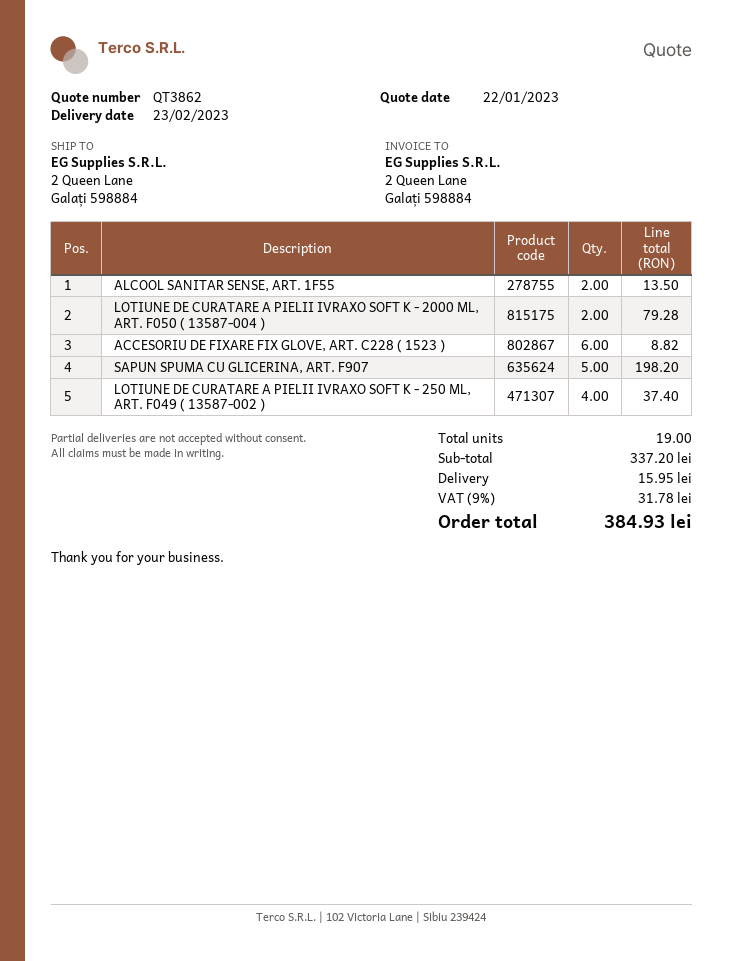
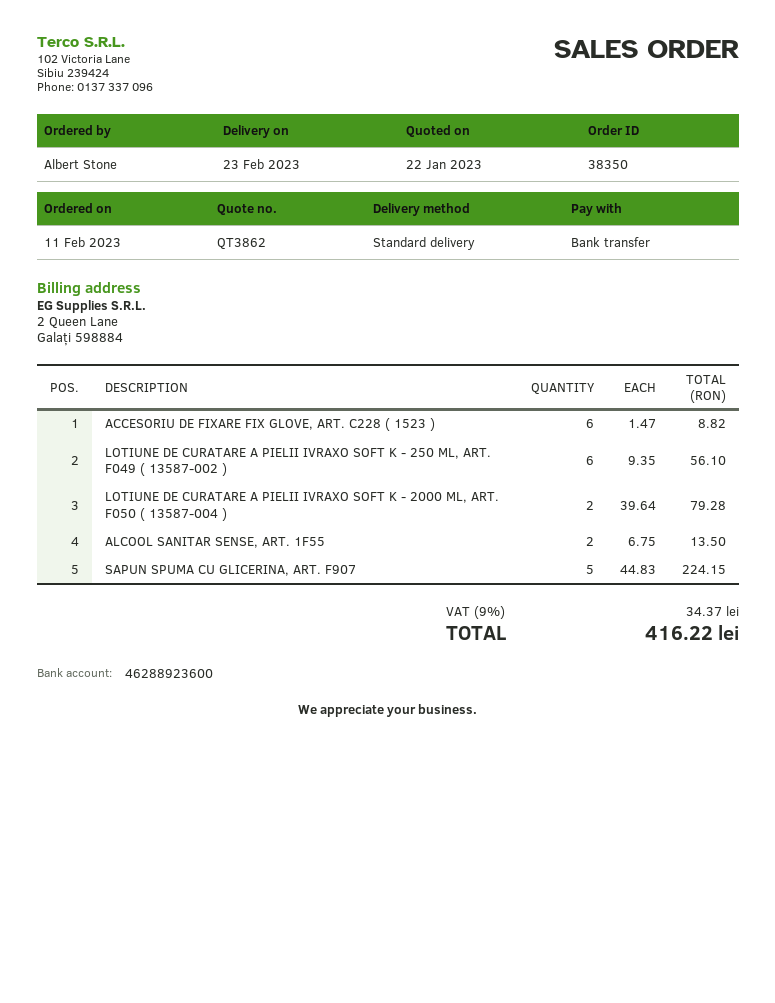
SAPUN SPUMA CU GLICERINA, ART. F907: 5 for 198.20 -> 5 for 224.15
LOTIUNE DE CURATARE A PIELII IVRAXO SOFT K - 250 ML, ART. F049 ( 13587-002 ): 4 for 37.40 -> 6 for 56.10
shipping: 15.95 -> none
tax: 9% = 31.78 -> 9% = 34.37
total: 384.93 -> 416.22

